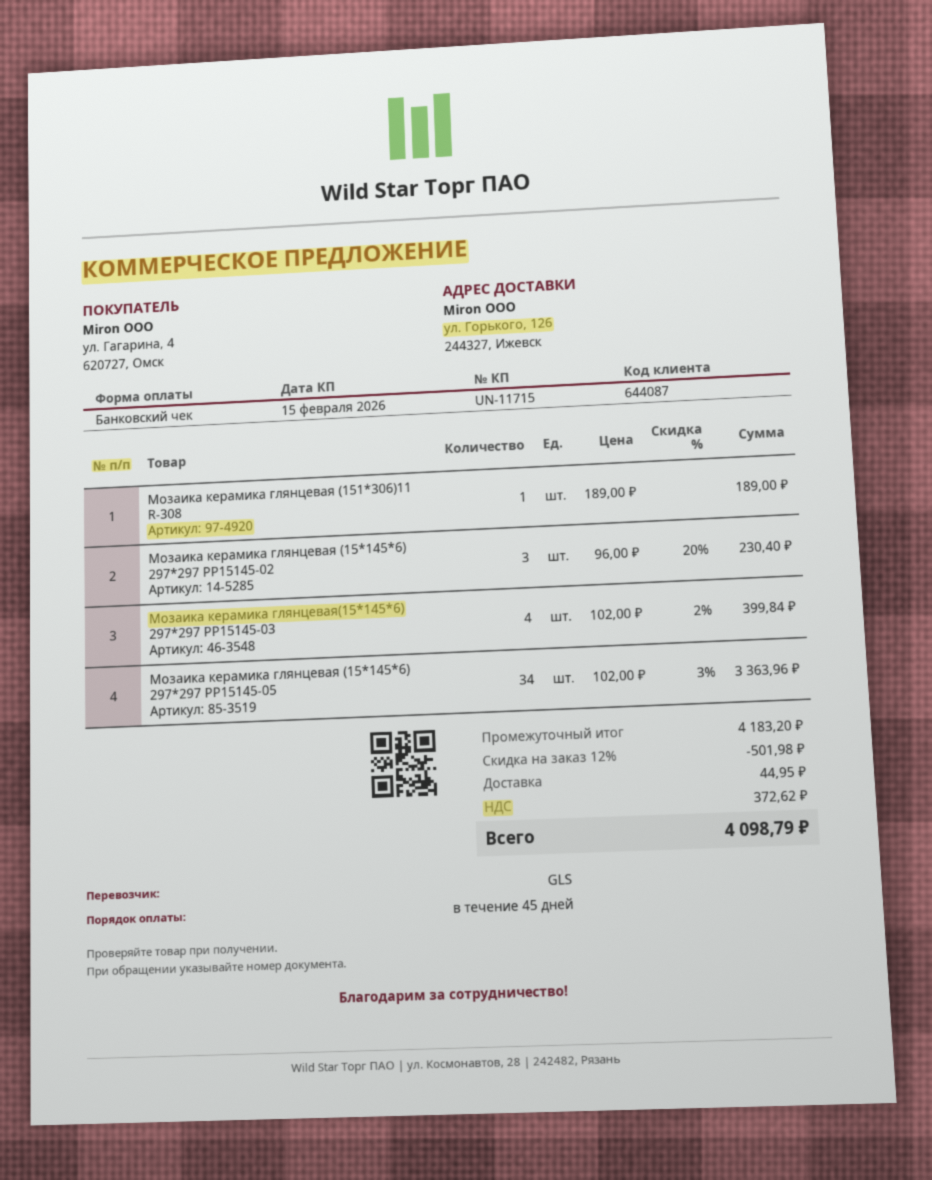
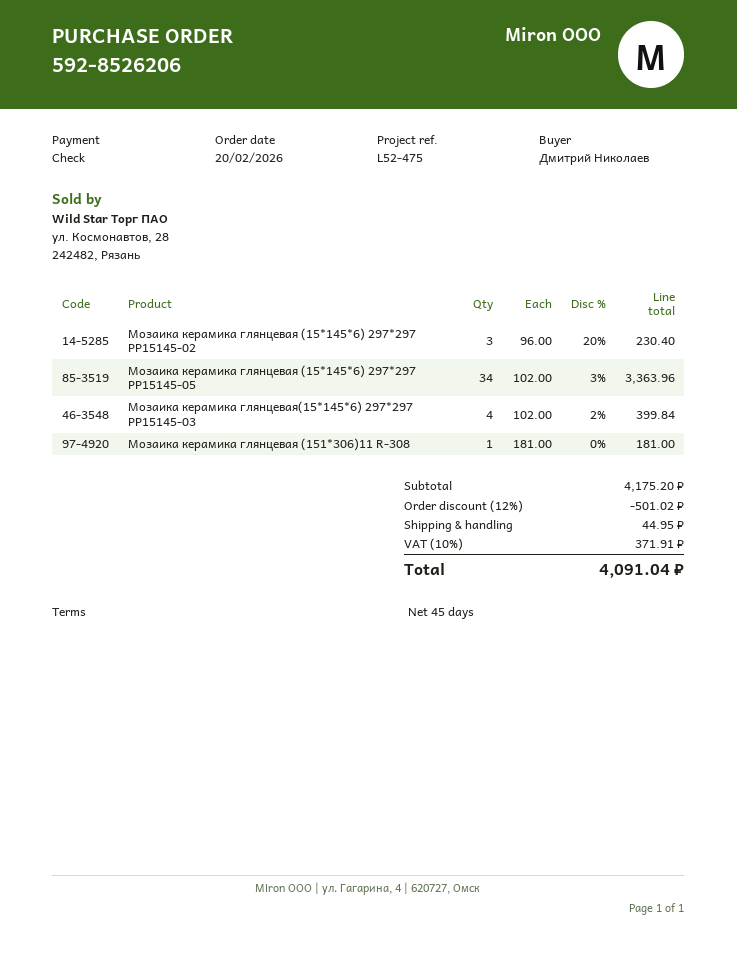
Мозаика керамика глянцевая (151*306)11 R-308: 1 x 189.00 = 189.00 -> 1 x 181.00 = 181.00
subtotal: 4183.20 -> 4175.20
discount: 12% = 501.98 -> 12% = 501.02
tax: 372.62 -> 371.91
total: 4098.79 -> 4091.04

